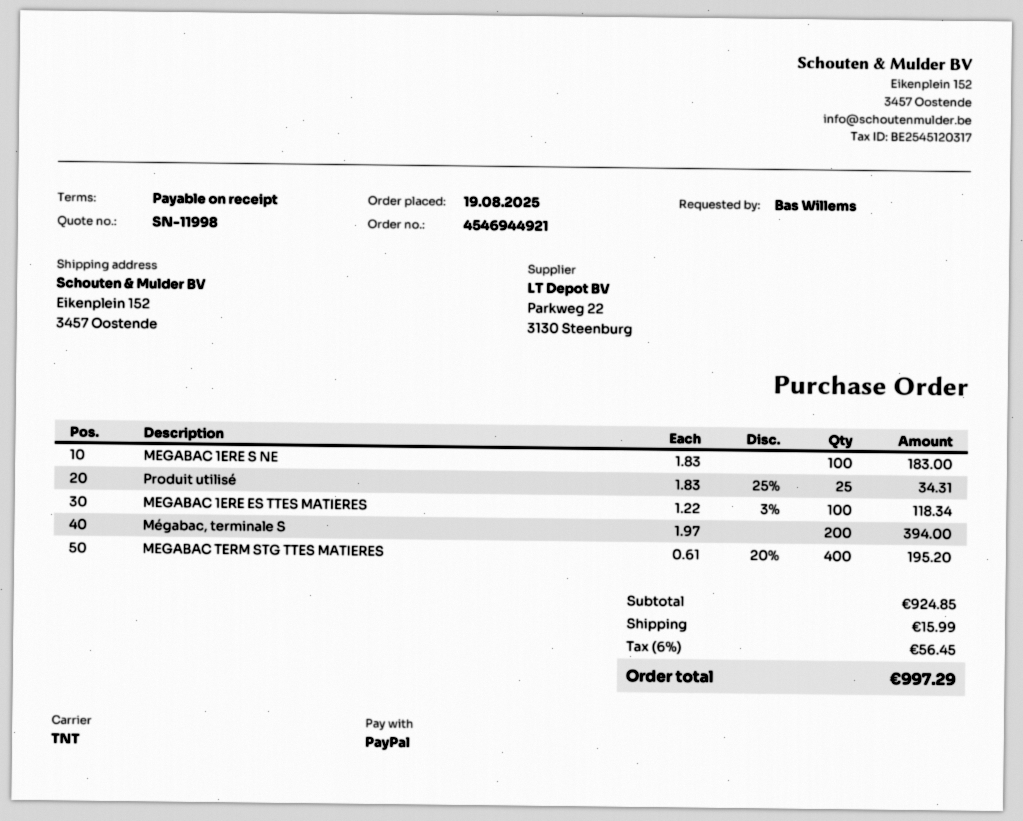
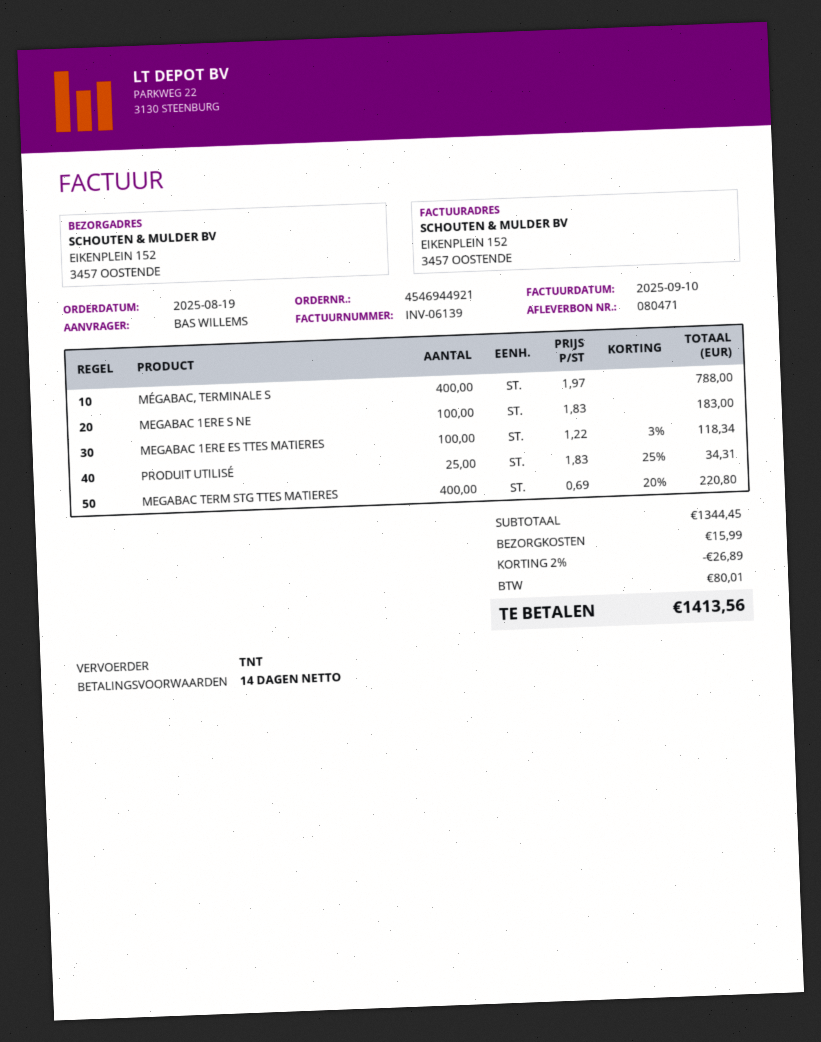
payment terms: on receipt -> 14 days
Mégabac, terminale S: 200 x 1.97 = 394.00 -> 400 x 1.97 = 788.00
MEGABAC TERM STG TTES MATIERES: 400 x 0.61 - 20% = 195.20 -> 400 x 0.69 - 20% = 220.80
subtotal: 924.85 -> 1344.45
discount: none -> 2% = 26.89
tax: 56.45 -> 80.01
total: 997.29 -> 1413.56

